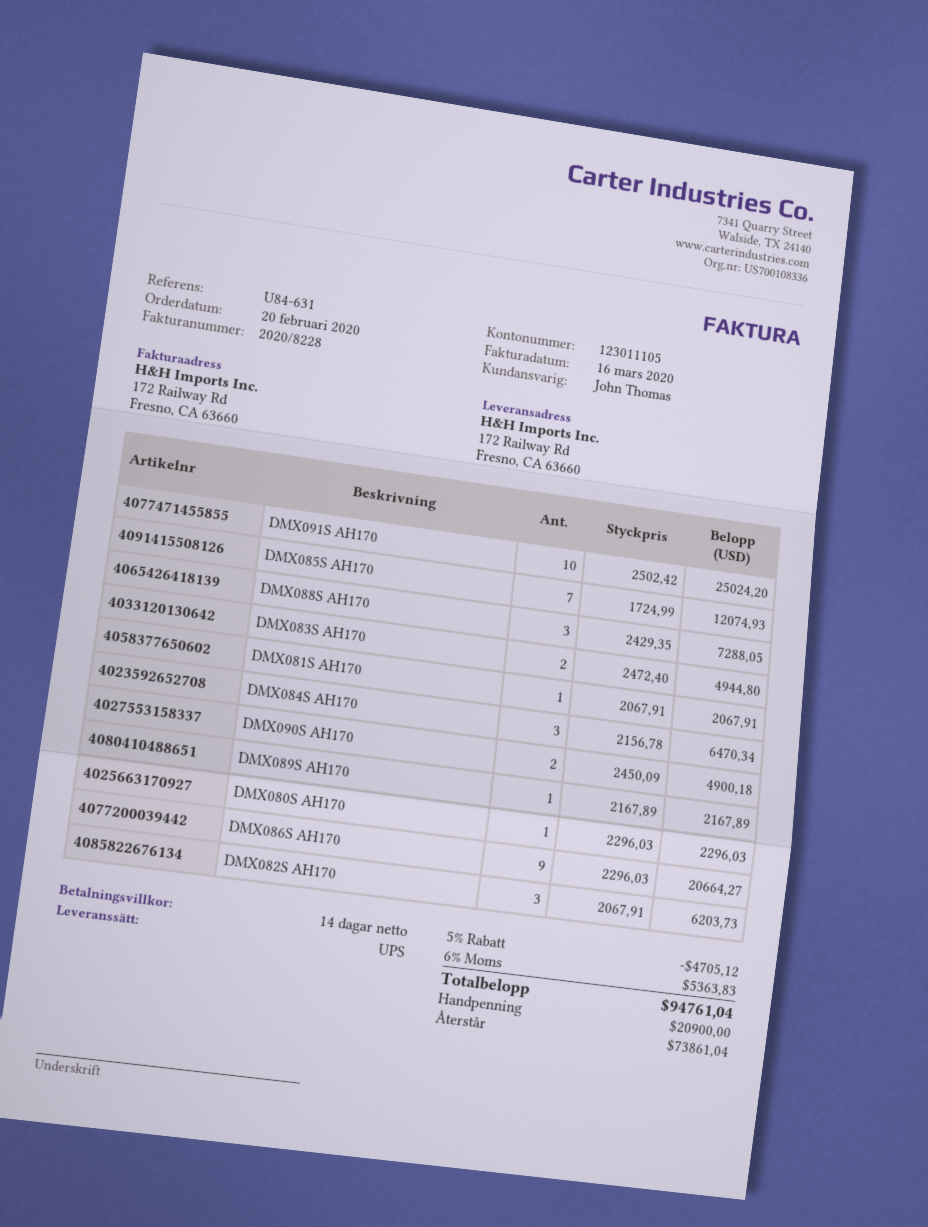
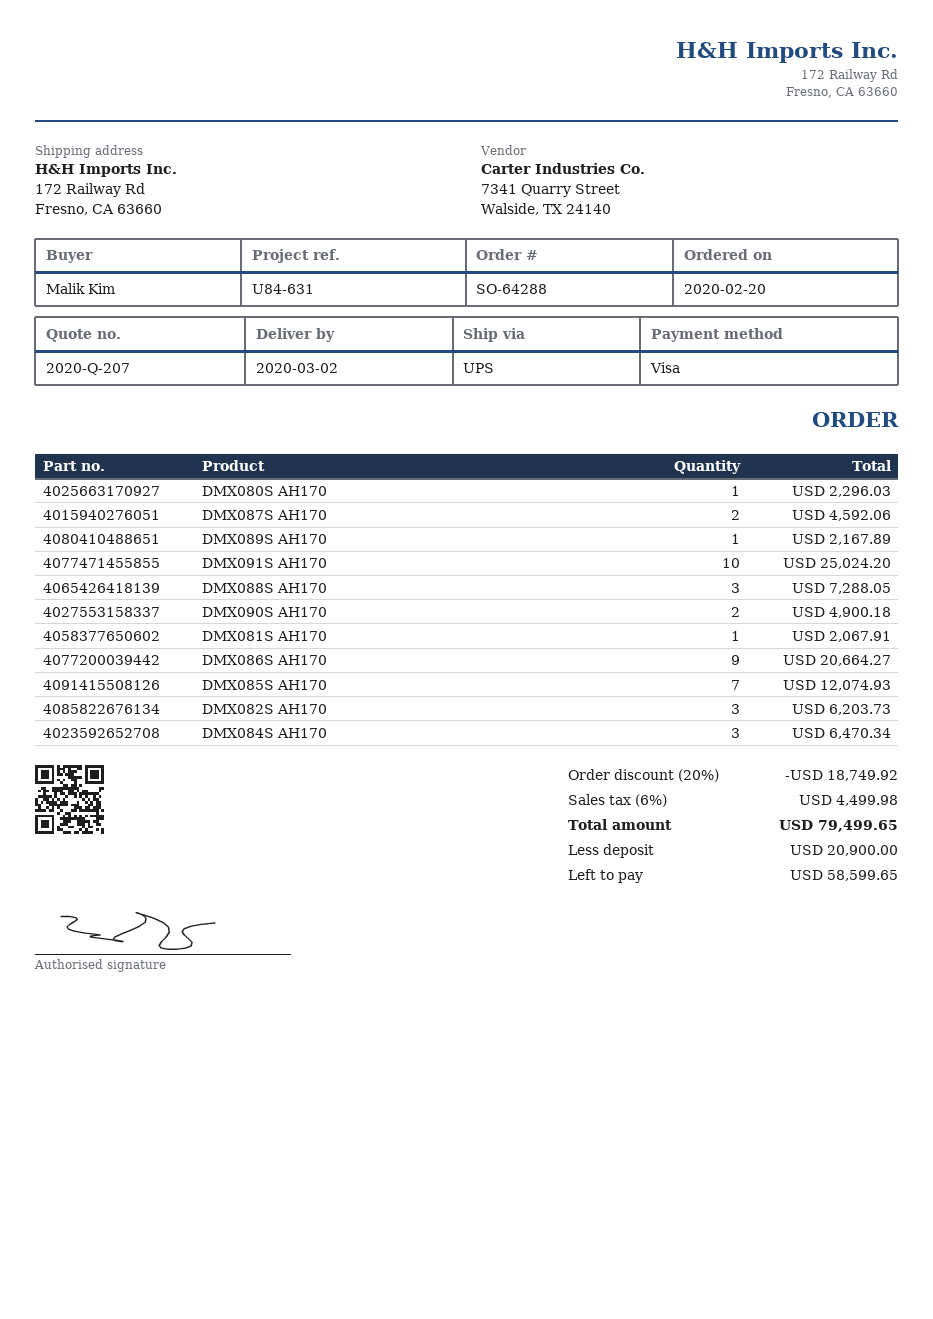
DMX083S AH170: 2 for 4944.80 -> none
DMX087S AH170: none -> 2 for 4592.06
discount: 5% = 4705.12 -> 20% = 18749.92
tax: 6% = 5363.83 -> 6% = 4499.98
total: 94761.04 -> 79499.65
balance: 73861.04 -> 58599.65

